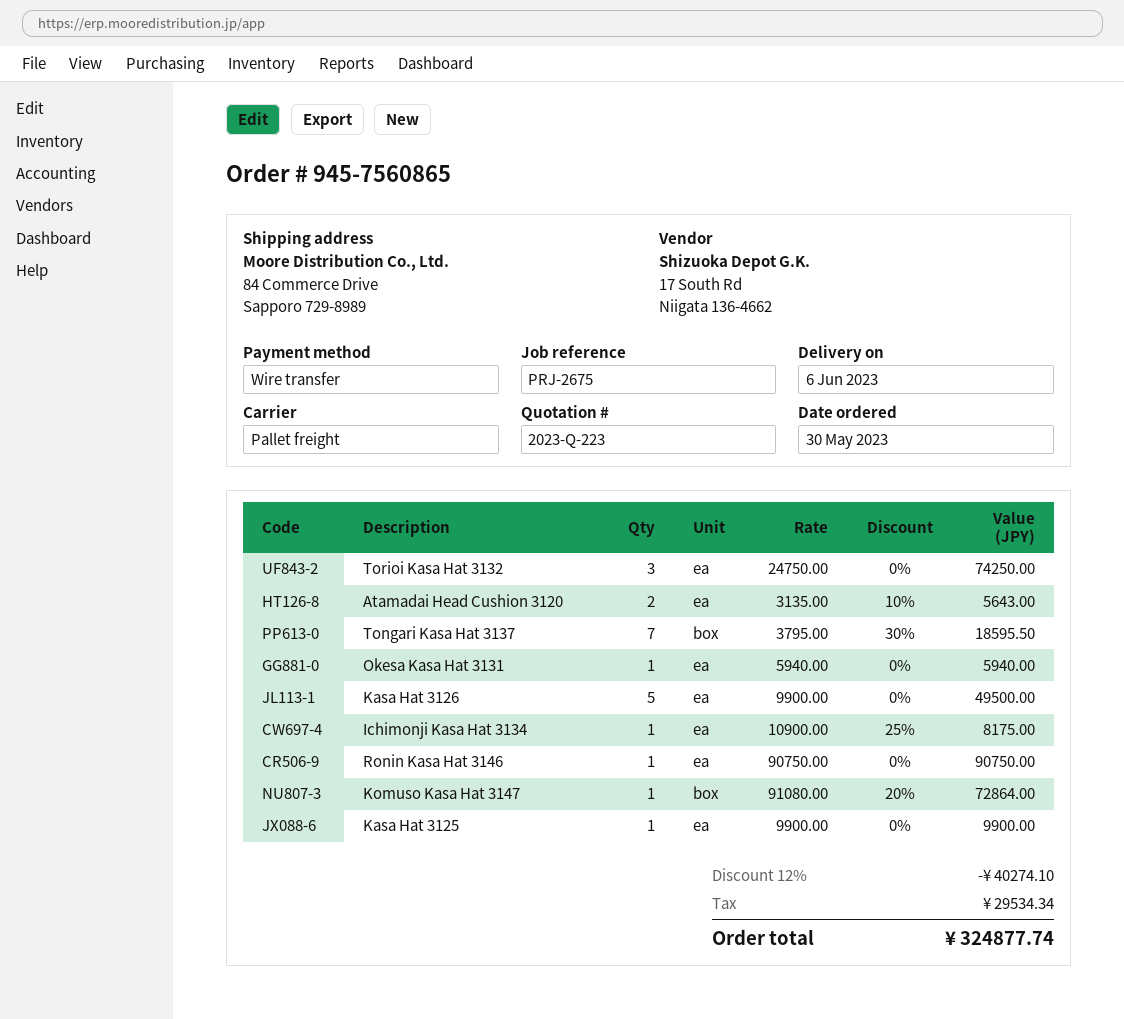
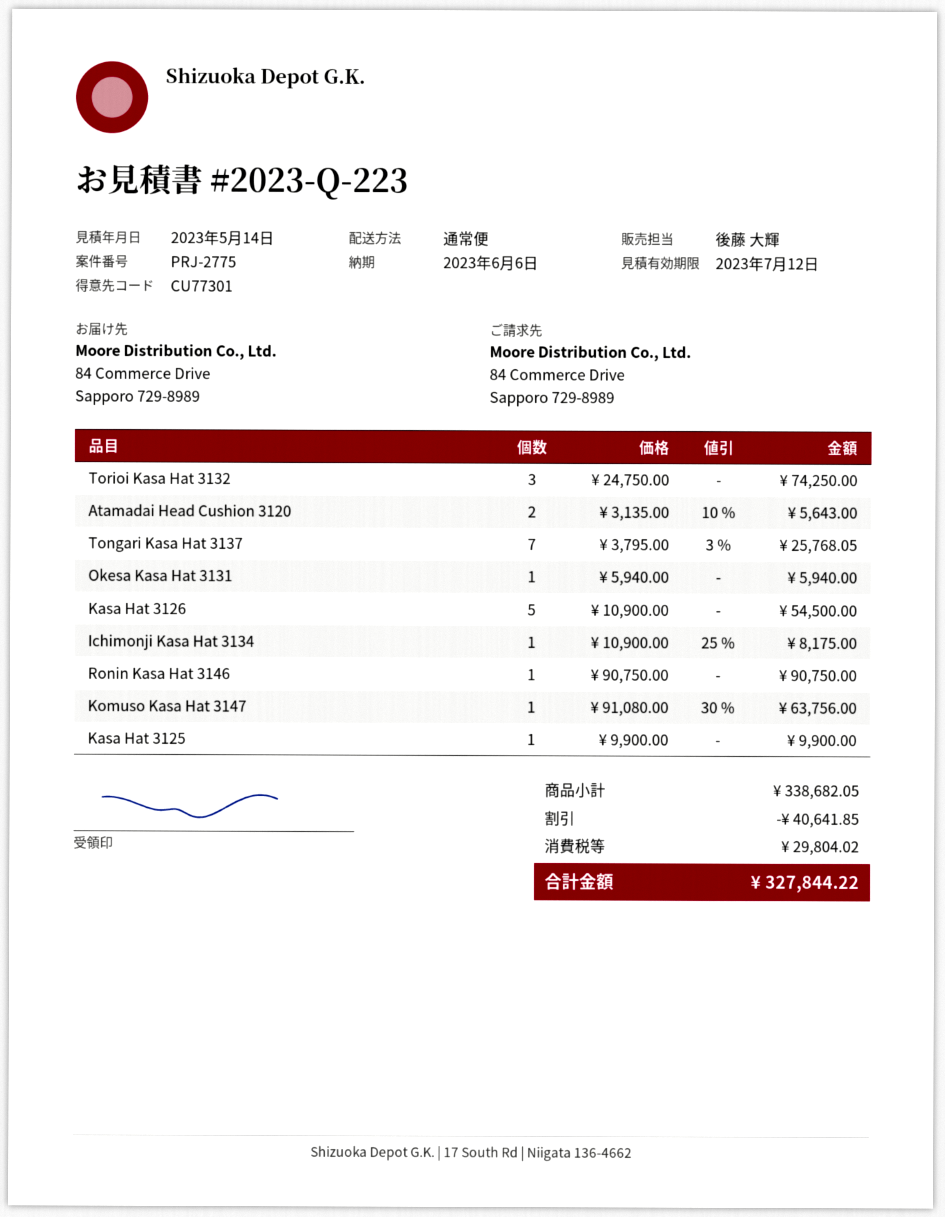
reference: PRJ-2675 -> PRJ-2775
shipping method: pallet freight -> standard
Tongari Kasa Hat 3137: 7 x 3795.00 - 30% = 18595.50 -> 7 x 3795.00 - 3% = 25768.05
Kasa Hat 3126: 5 x 9900.00 = 49500.00 -> 5 x 10900.00 = 54500.00
Komuso Kasa Hat 3147: 1 x 91080.00 - 20% = 72864.00 -> 1 x 91080.00 - 30% = 63756.00
discount: 40274.10 -> 40641.85
tax: 29534.34 -> 29804.02
total: 324877.74 -> 327844.22

